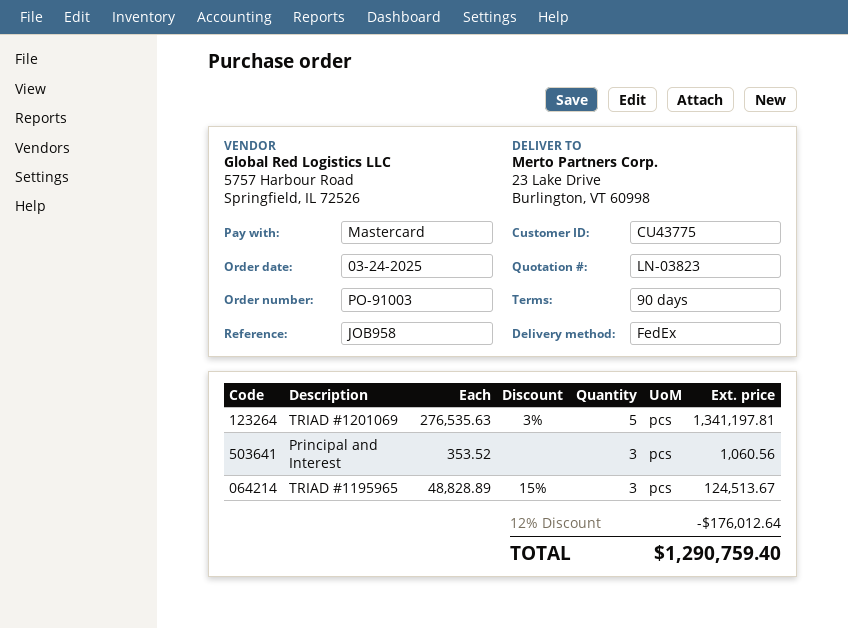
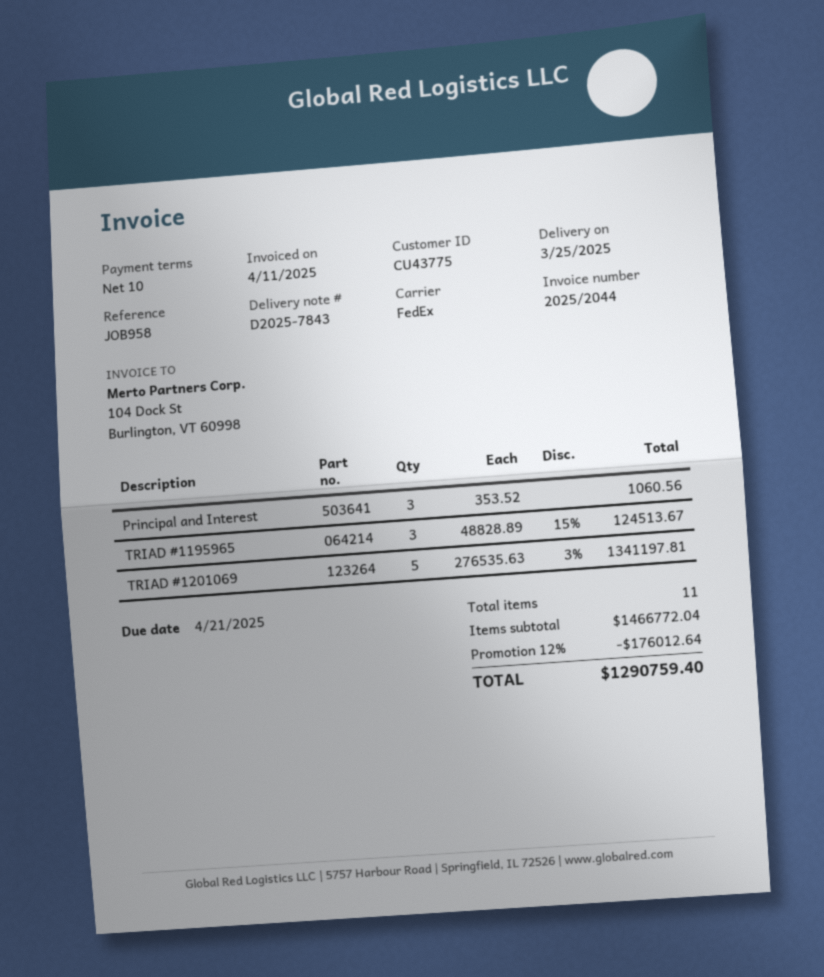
payment terms: 90 days -> 10 days

